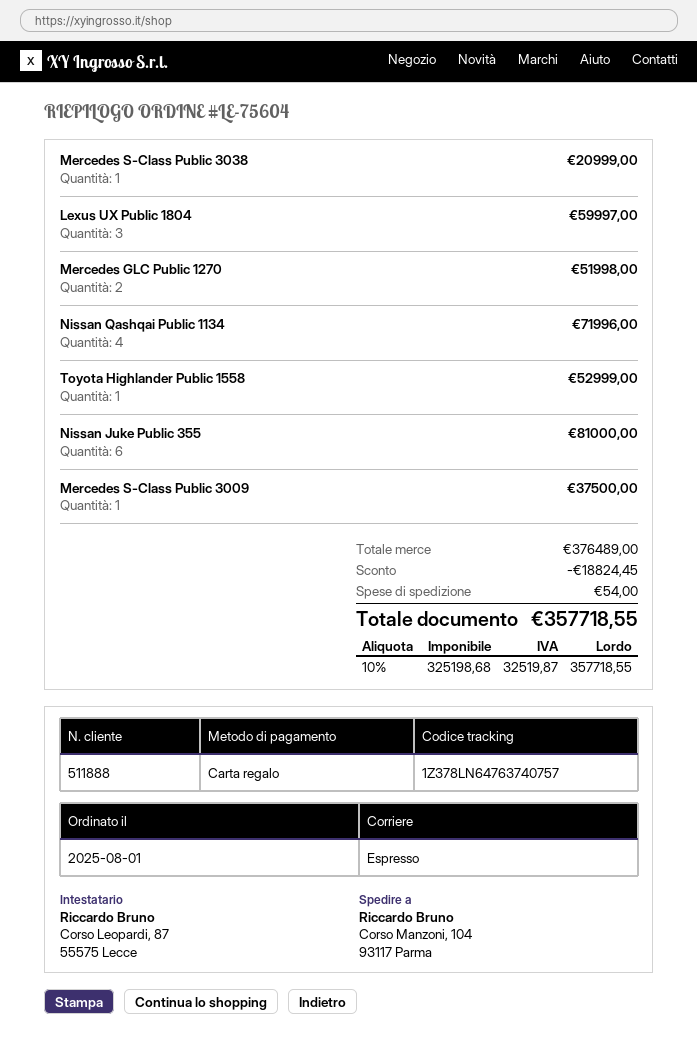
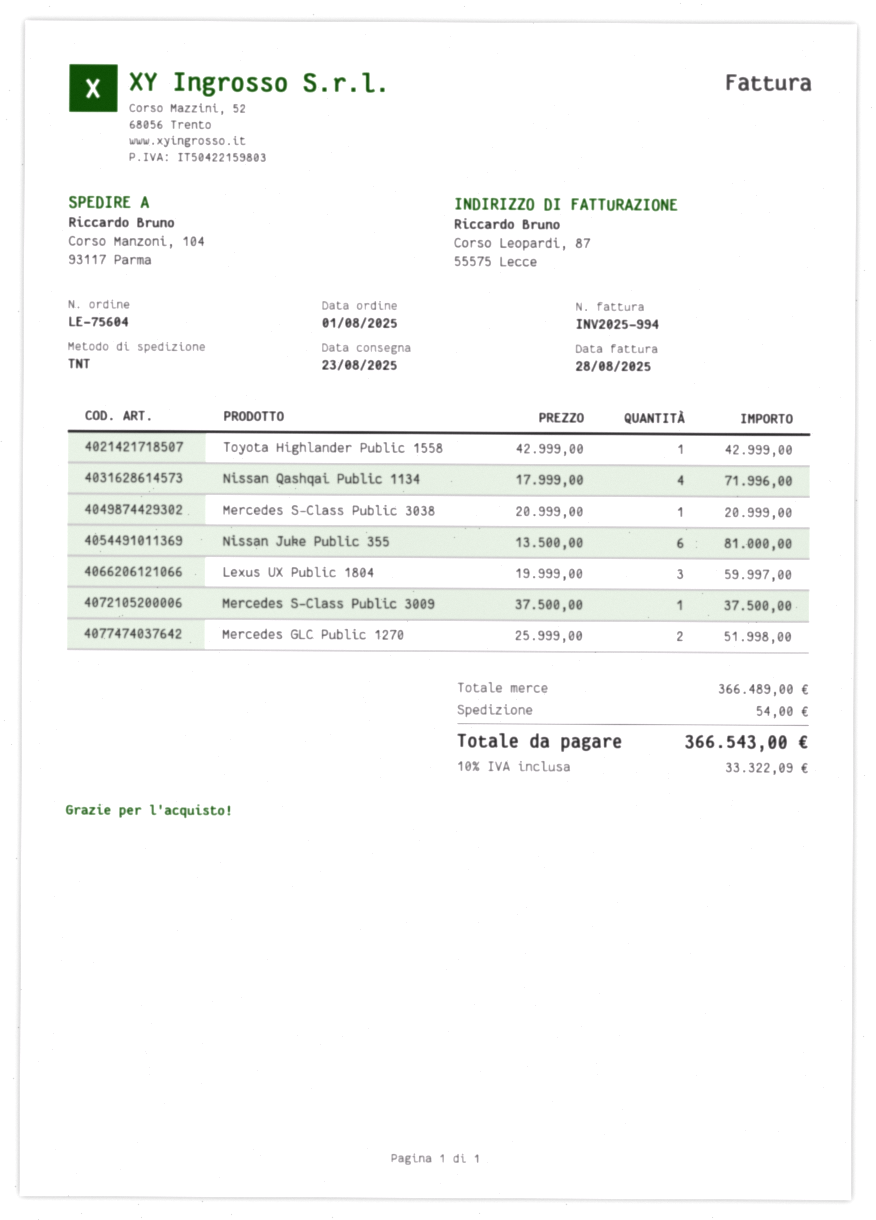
shipping method: express -> TNT
Toyota Highlander Public 1558: 1 for 52999.00 -> 1 for 42999.00
subtotal: 376489.00 -> 366489.00
discount: 18824.45 -> none
tax: 10% = 32519.87 -> 10% = 33322.09
total: 357718.55 -> 366543.00

